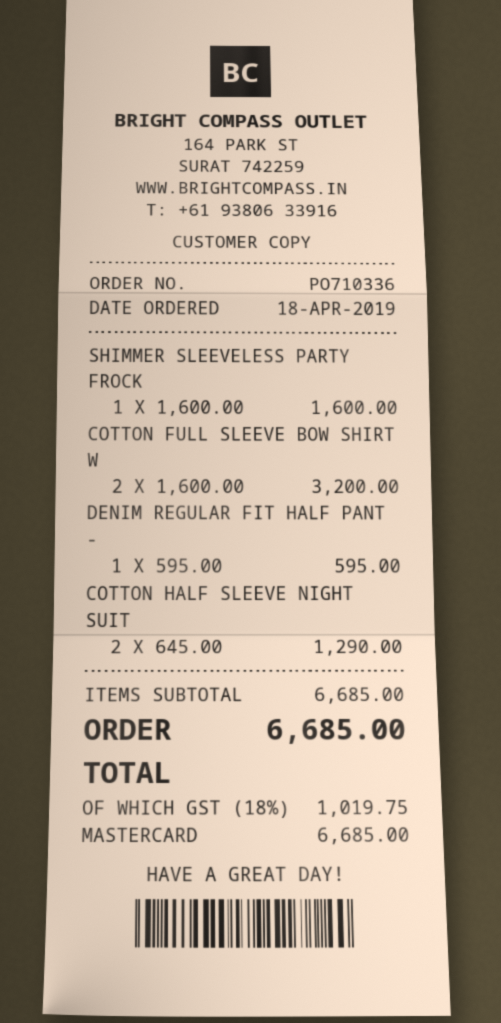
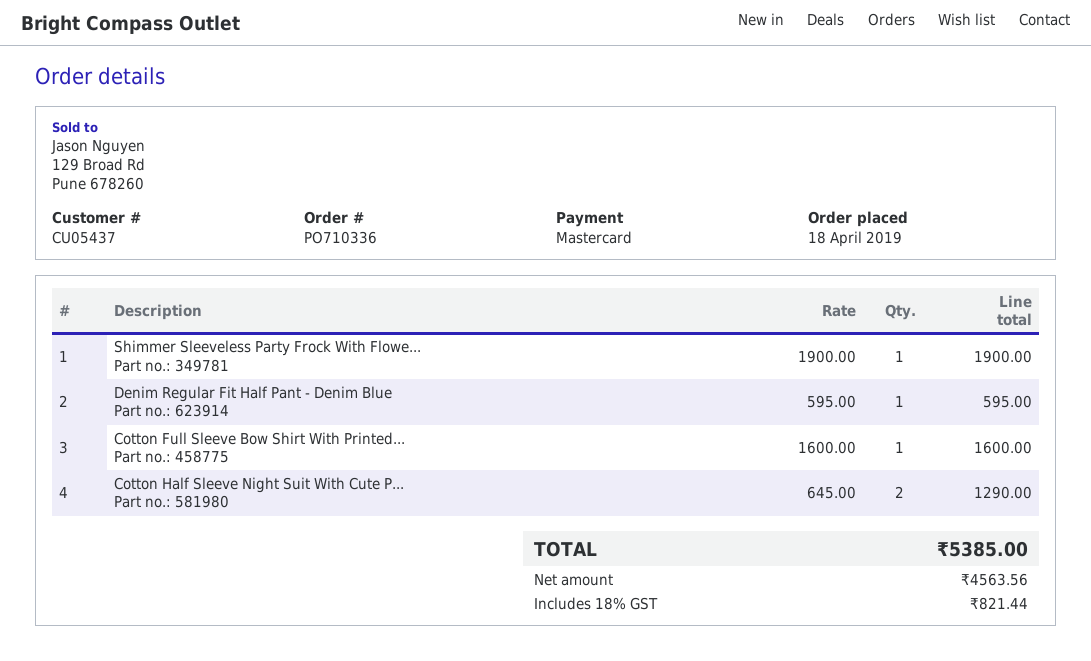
SHIMMER SLEEVELESS PARTY FROCK: 1 x 1600.00 = 1600.00 -> 1 x 1900.00 = 1900.00
COTTON FULL SLEEVE BOW SHIRT W: 2 x 1600.00 = 3200.00 -> 1 x 1600.00 = 1600.00
tax: 18% = 1019.75 -> 18% = 821.44
total: 6685.00 -> 5385.00

